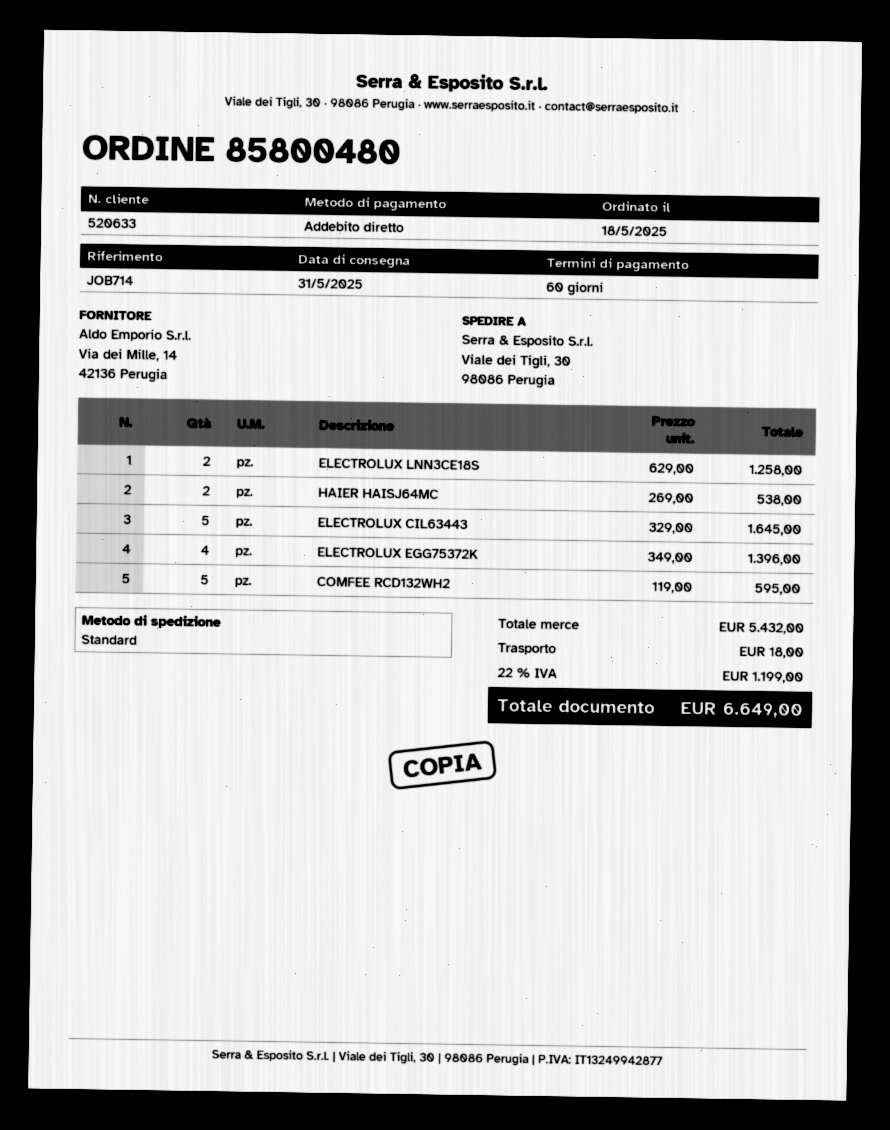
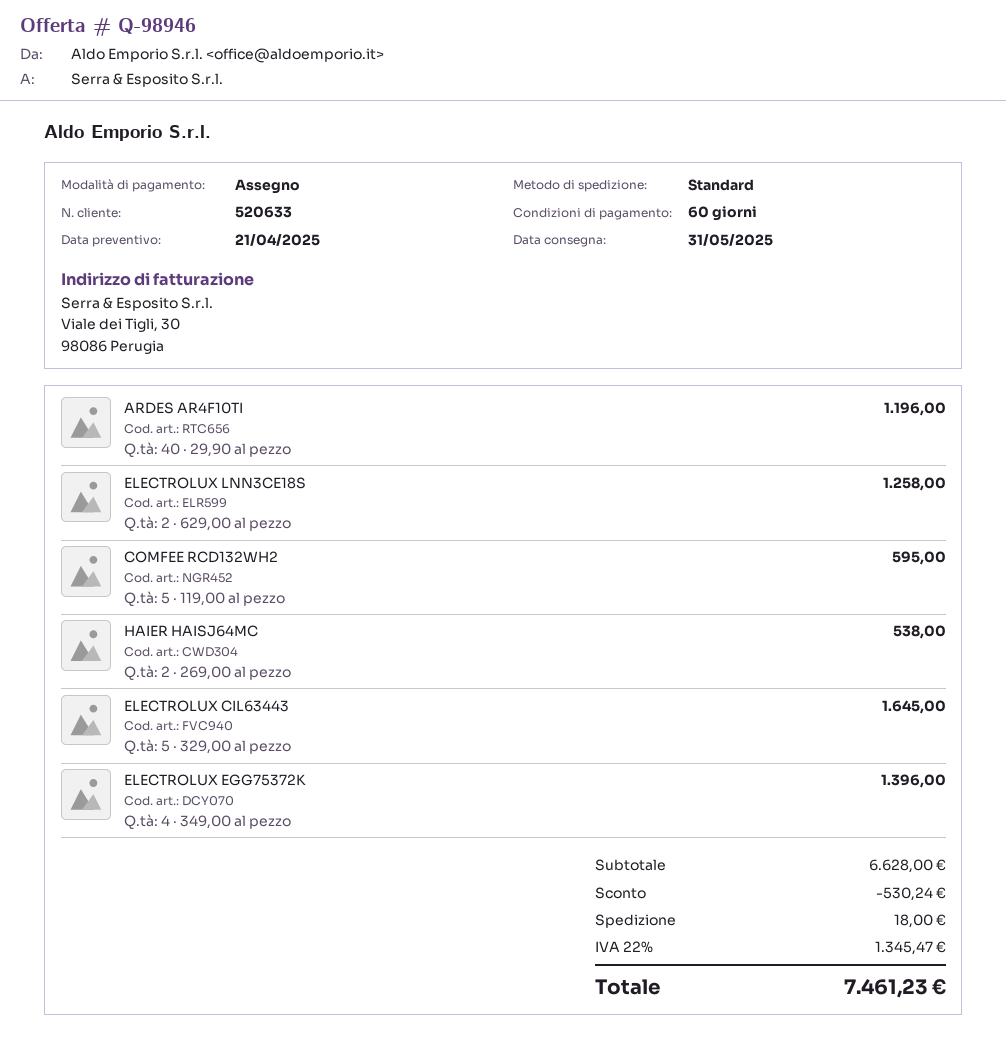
payment method: direct debit -> cheque
ARDES AR4F10TI: none -> 40 x 29.90 = 1196.00
subtotal: 5432.00 -> 6628.00
discount: none -> 530.24
tax: 22% = 1199.00 -> 22% = 1345.47
total: 6649.00 -> 7461.23

